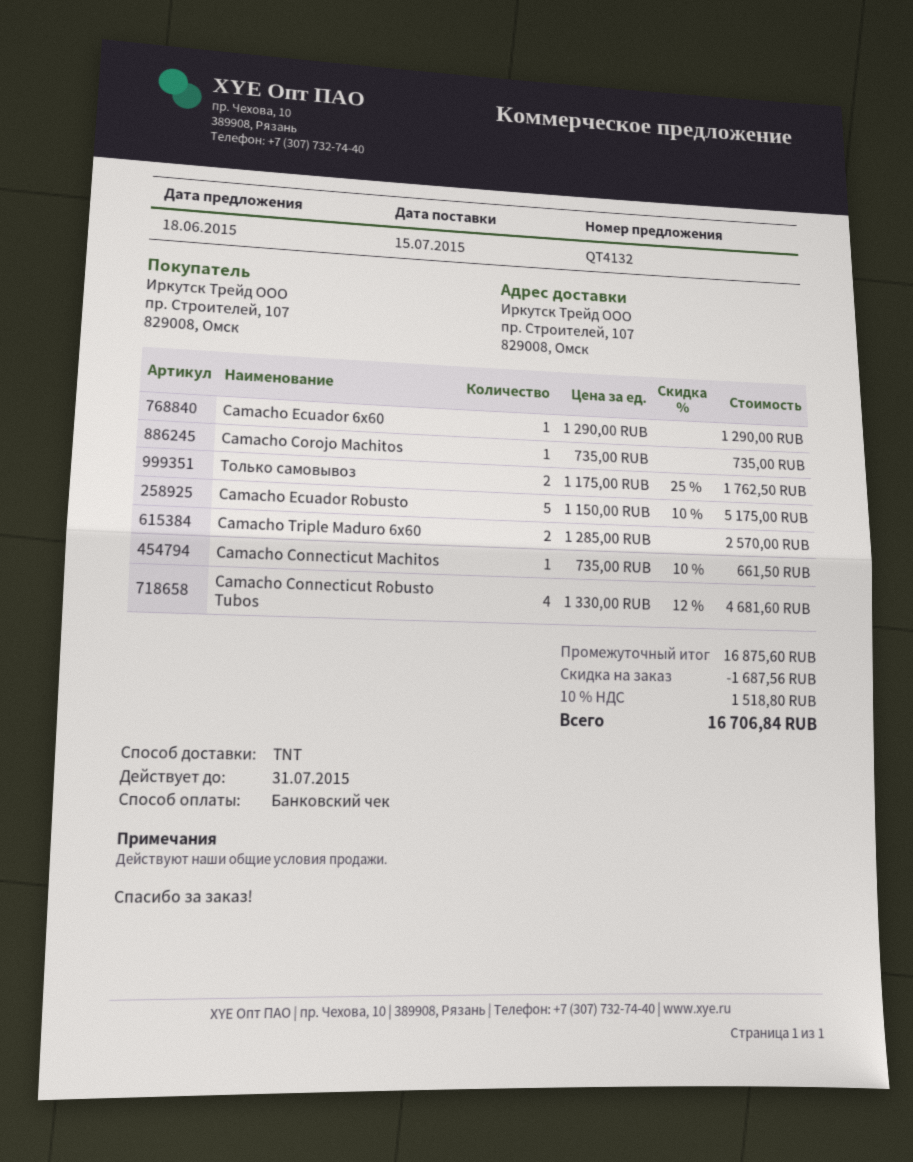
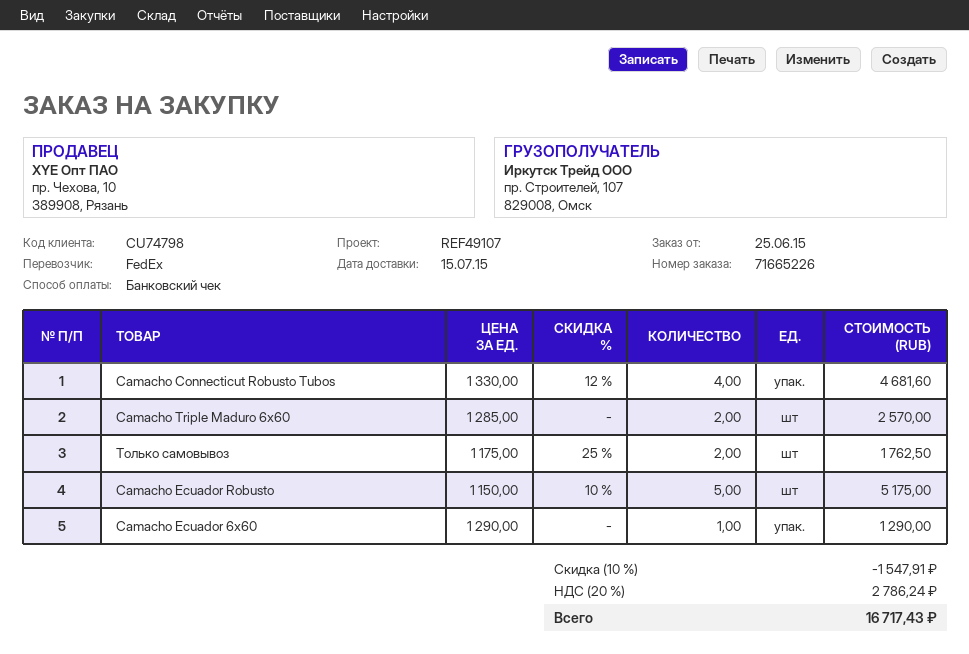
shipping method: TNT -> FedEx
Camacho Corojo Machitos: 1 x 735.00 = 735.00 -> none
Camacho Connecticut Machitos: 1 x 735.00 - 10% = 661.50 -> none
discount: 1687.56 -> 1547.91
tax: 10% = 1518.80 -> 20% = 2786.24
total: 16706.84 -> 16717.43

